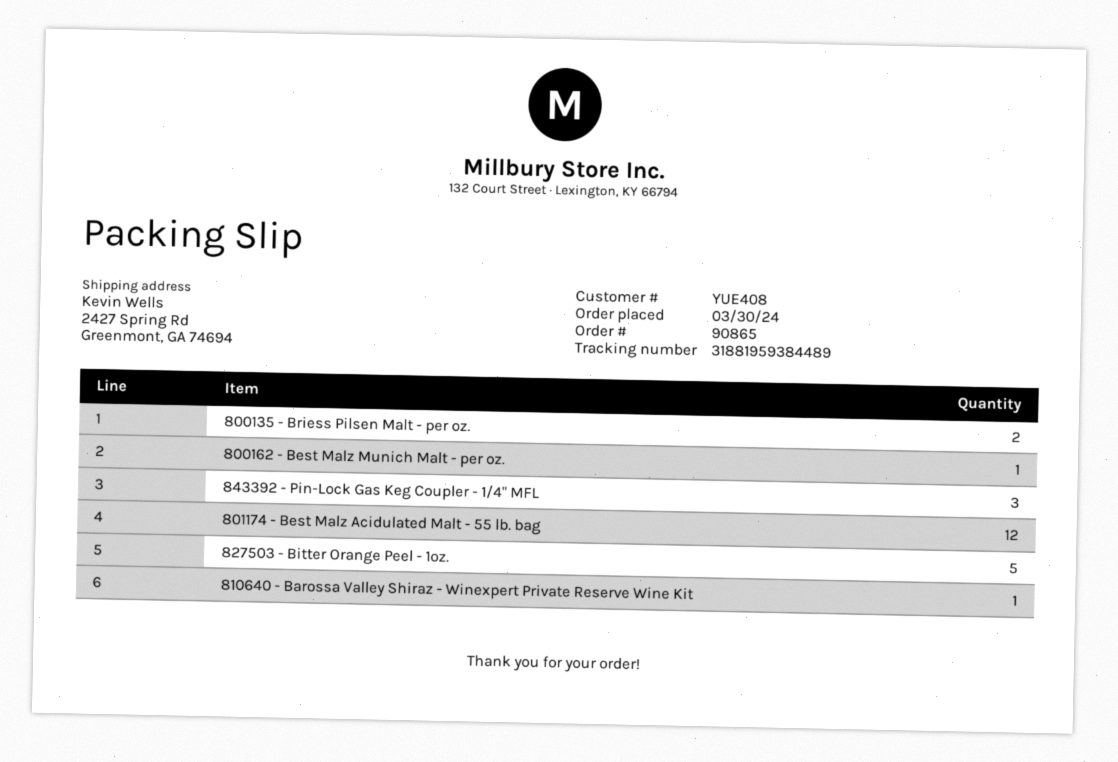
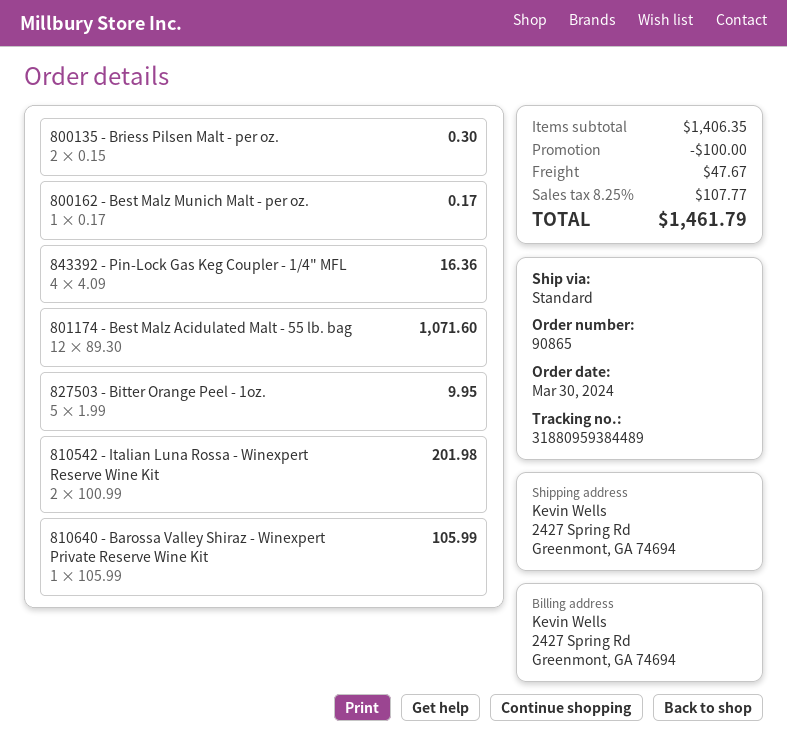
tracking number: 31881959384489 -> 31880959384489
843392 - Pin-Lock Gas Keg Coupler - 1/4" MFL: 3 -> 4
810542 - Italian Luna Rossa - Winexpert Reserve Wine Kit: none -> 2

